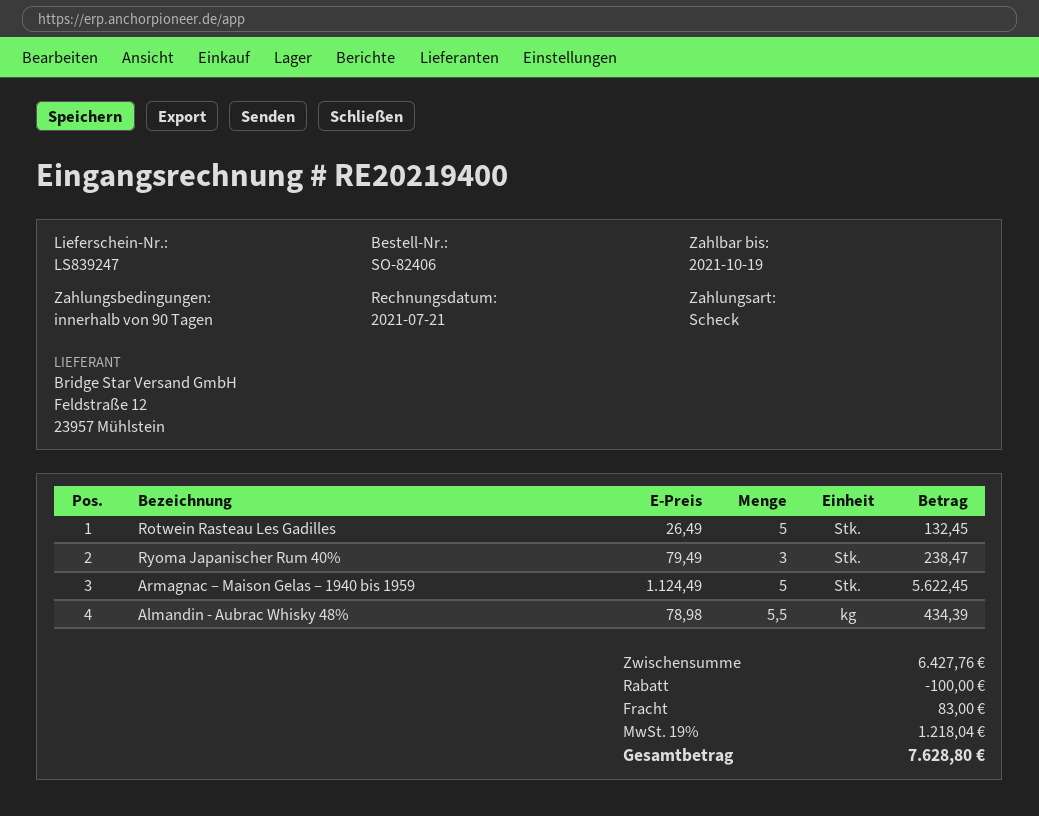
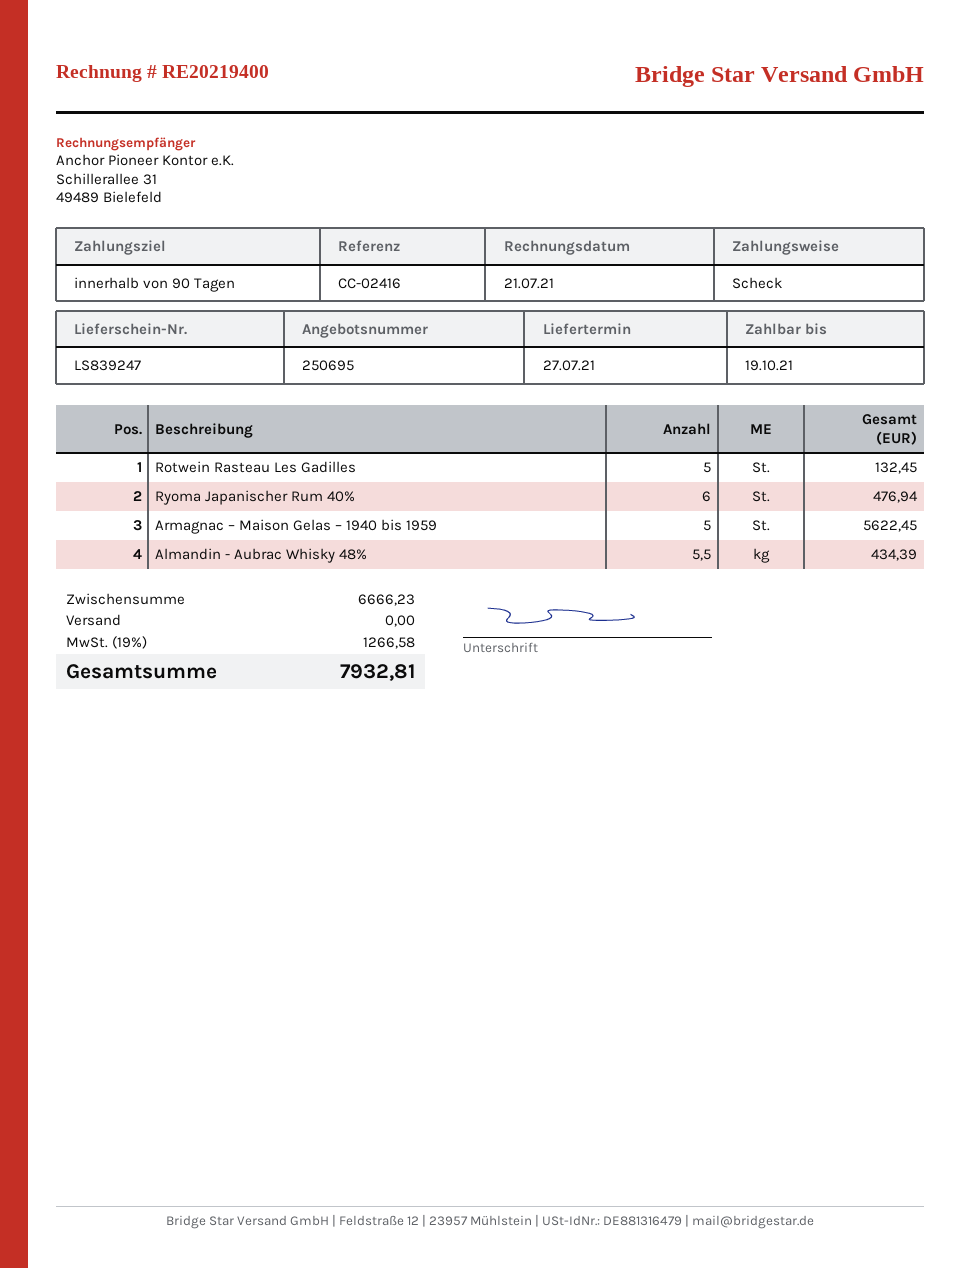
Ryoma Japanischer Rum 40%: 3 for 238.47 -> 6 for 476.94
subtotal: 6427.76 -> 6666.23
discount: 100.00 -> none
shipping: 83.00 -> 0.00
tax: 19% = 1218.04 -> 19% = 1266.58
total: 7628.80 -> 7932.81

